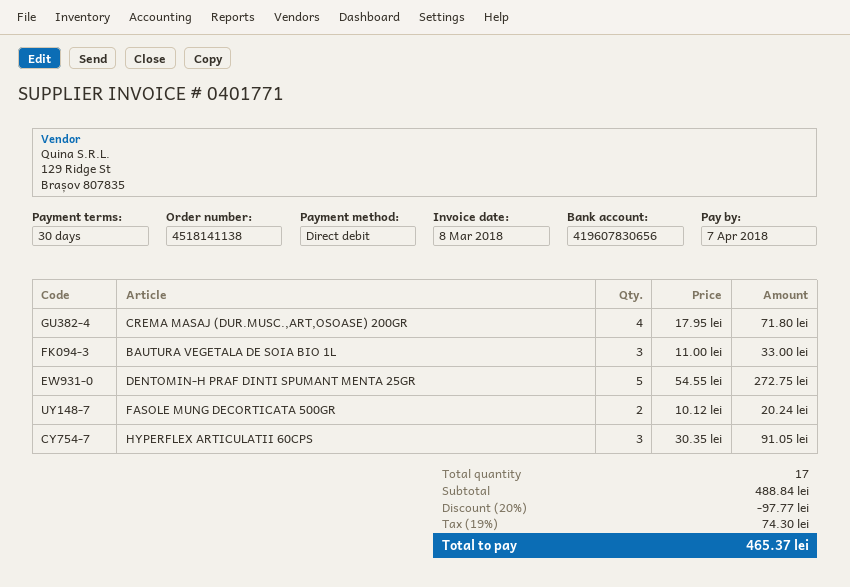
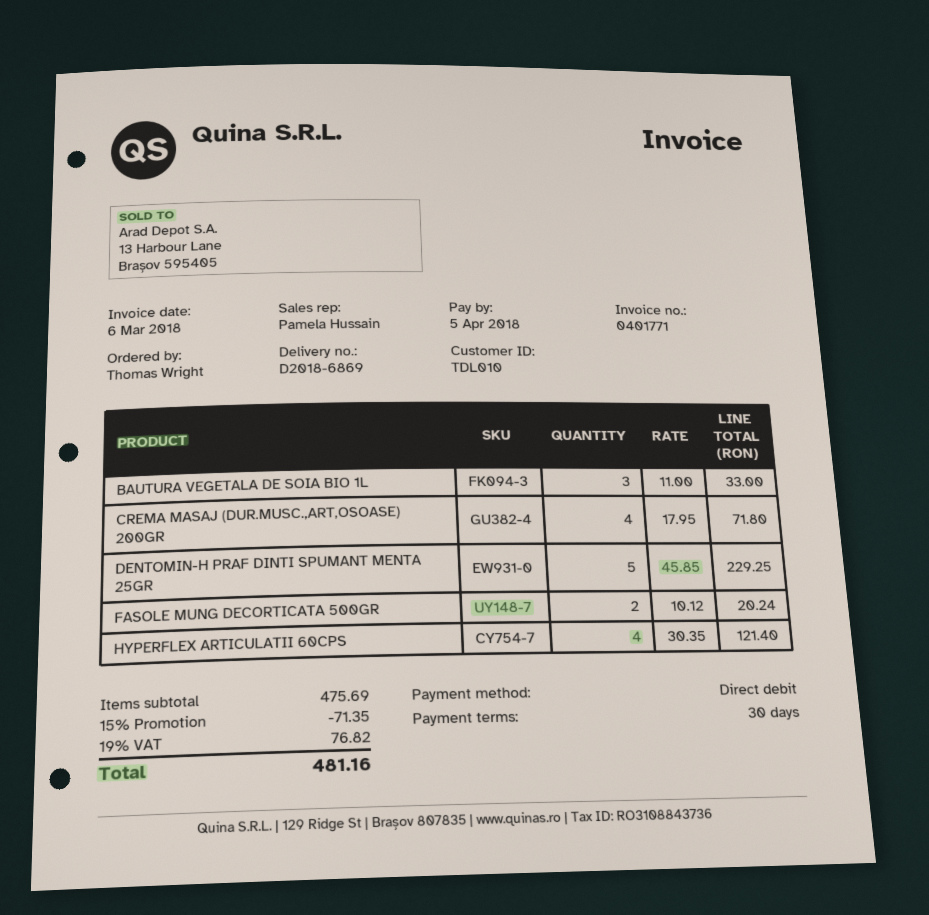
invoice date: 2018-03-08 -> 2018-03-06
due date: 2018-04-07 -> 2018-04-05
DENTOMIN-H PRAF DINTI SPUMANT MENTA 25GR: 5 x 54.55 = 272.75 -> 5 x 45.85 = 229.25
HYPERFLEX ARTICULATII 60CPS: 3 x 30.35 = 91.05 -> 4 x 30.35 = 121.40
subtotal: 488.84 -> 475.69
discount: 20% = 97.77 -> 15% = 71.35
tax: 19% = 74.30 -> 19% = 76.82
total: 465.37 -> 481.16

